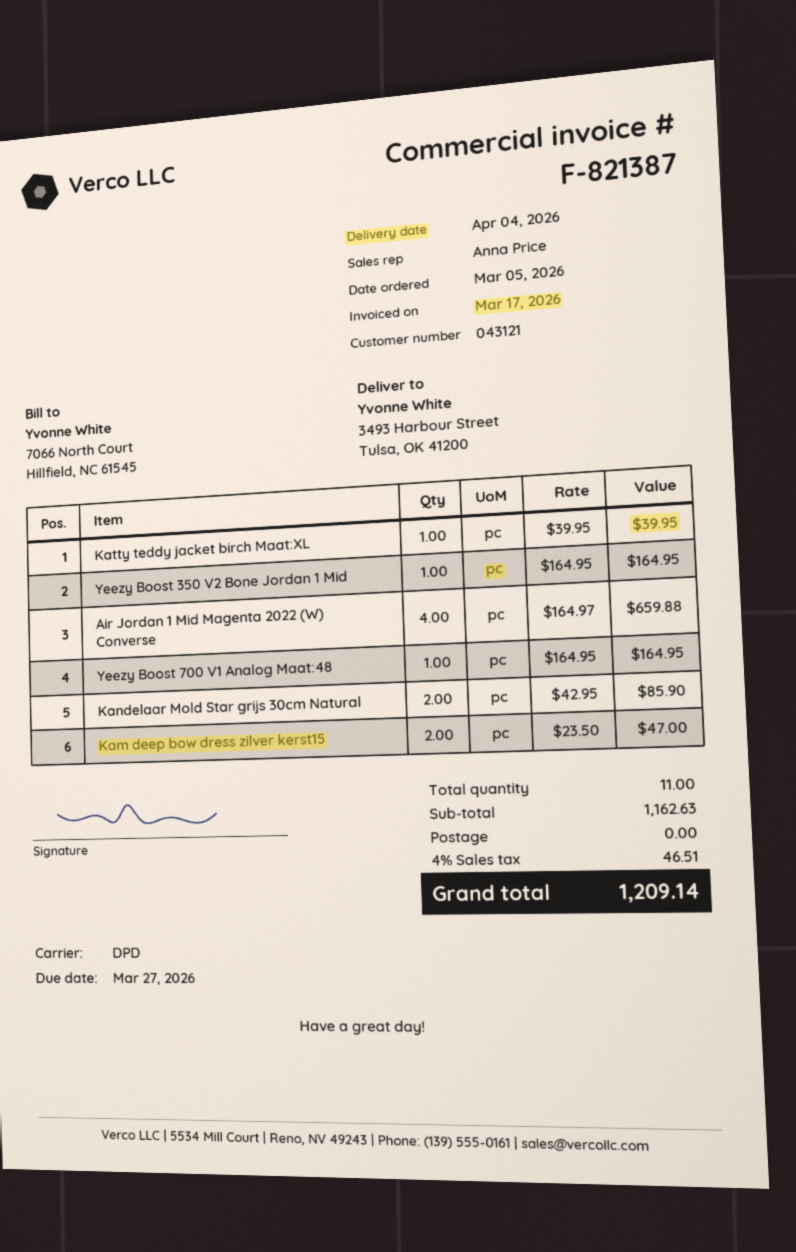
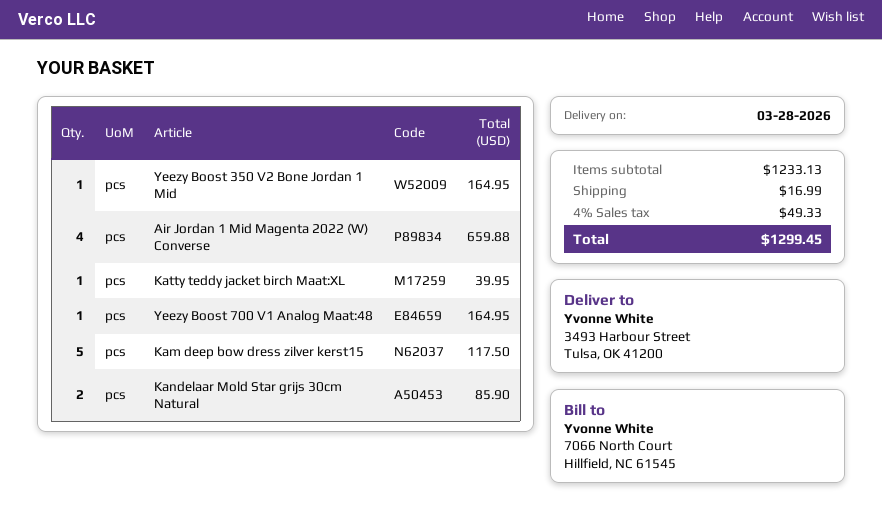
delivery date: 2026-04-04 -> 2026-03-28
Kam deep bow dress zilver kerst15: 2 for 47.00 -> 5 for 117.50
subtotal: 1162.63 -> 1233.13
shipping: 0.00 -> 16.99
tax: 4% = 46.51 -> 4% = 49.33
total: 1209.14 -> 1299.45

